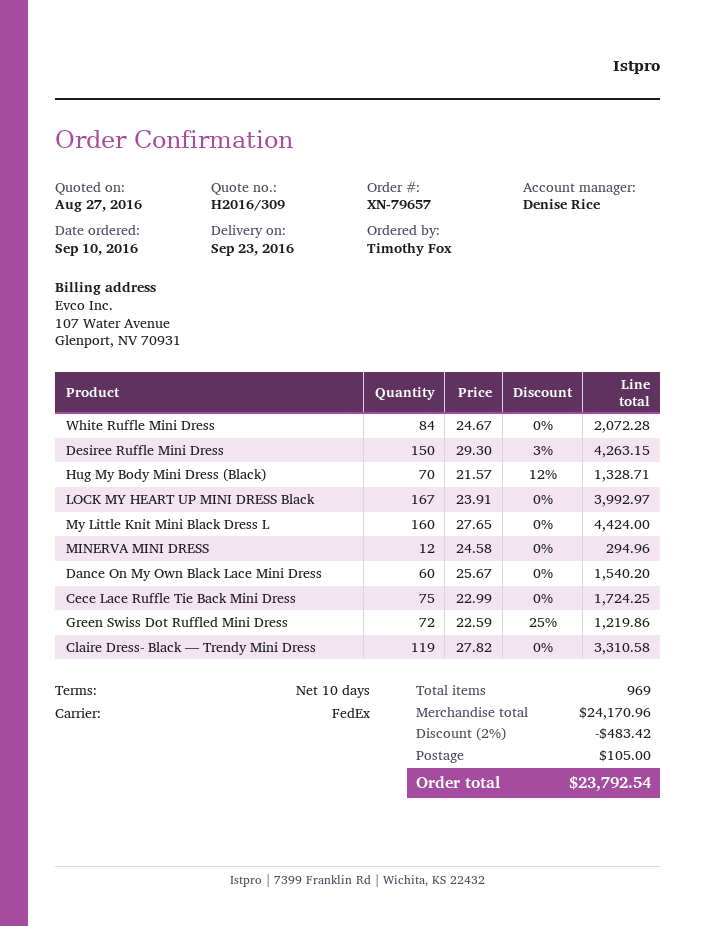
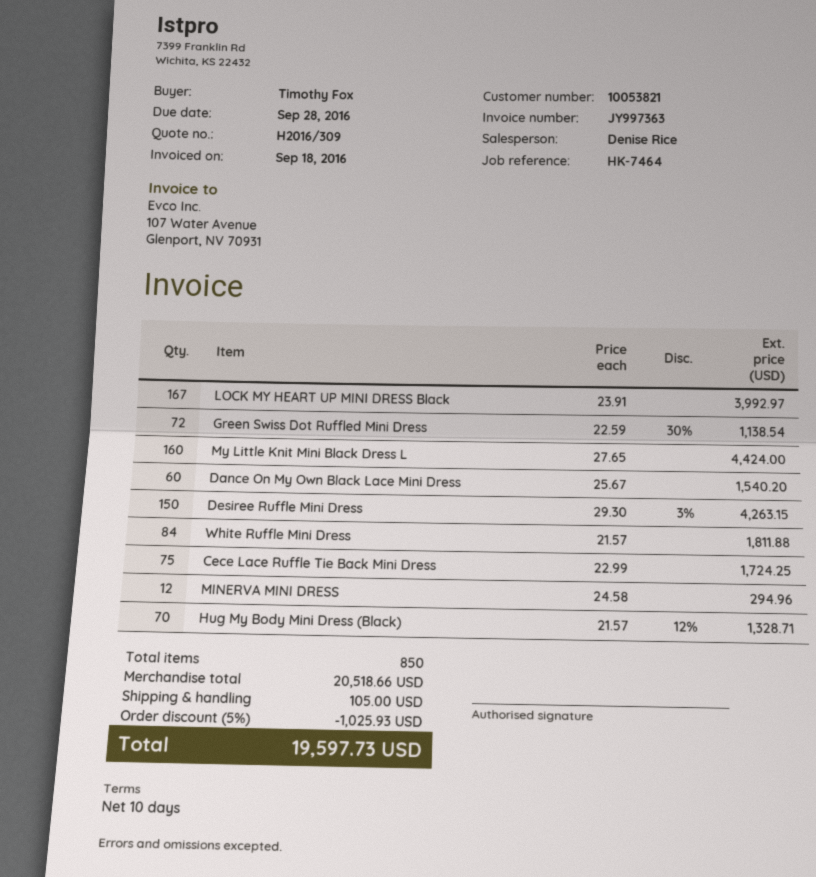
White Ruffle Mini Dress: 84 x 24.67 = 2072.28 -> 84 x 21.57 = 1811.88
Green Swiss Dot Ruffled Mini Dress: 72 x 22.59 - 25% = 1219.86 -> 72 x 22.59 - 30% = 1138.54
Claire Dress- Black — Trendy Mini Dress: 119 x 27.82 = 3310.58 -> none
total quantity: 969 -> 850
subtotal: 24170.96 -> 20518.66
discount: 2% = 483.42 -> 5% = 1025.93
total: 23792.54 -> 19597.73

